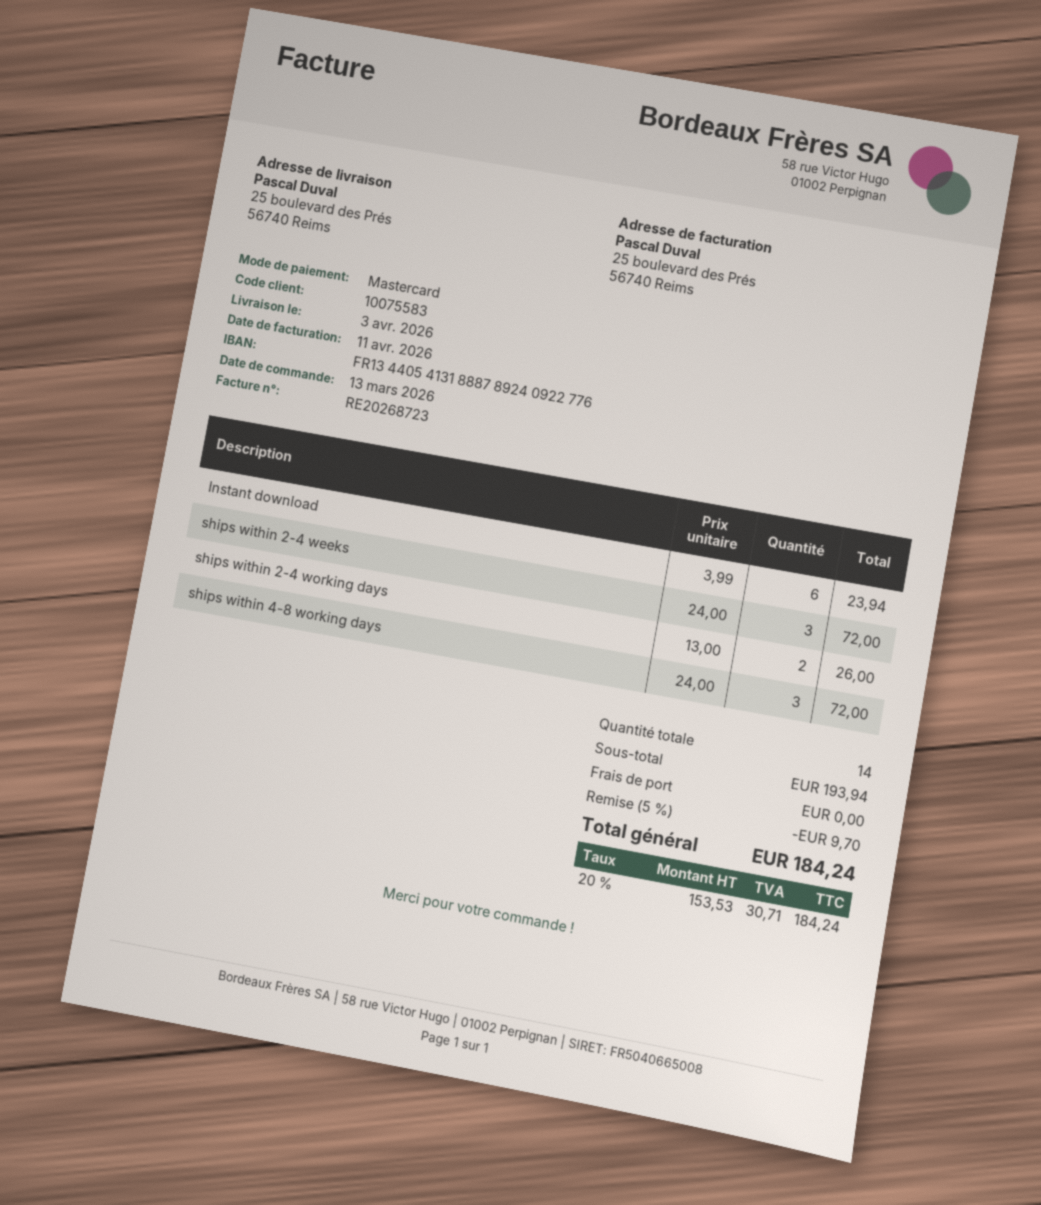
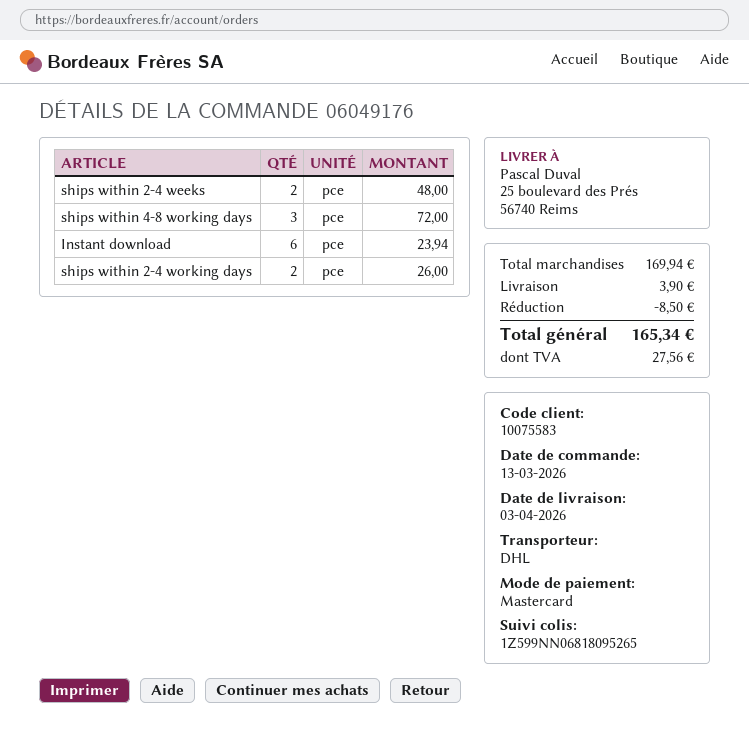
ships within 2-4 weeks: 3 for 72.00 -> 2 for 48.00
subtotal: 193.94 -> 169.94
discount: 9.70 -> 8.50
shipping: 0.00 -> 3.90
tax: 30.71 -> 27.56
total: 184.24 -> 165.34

